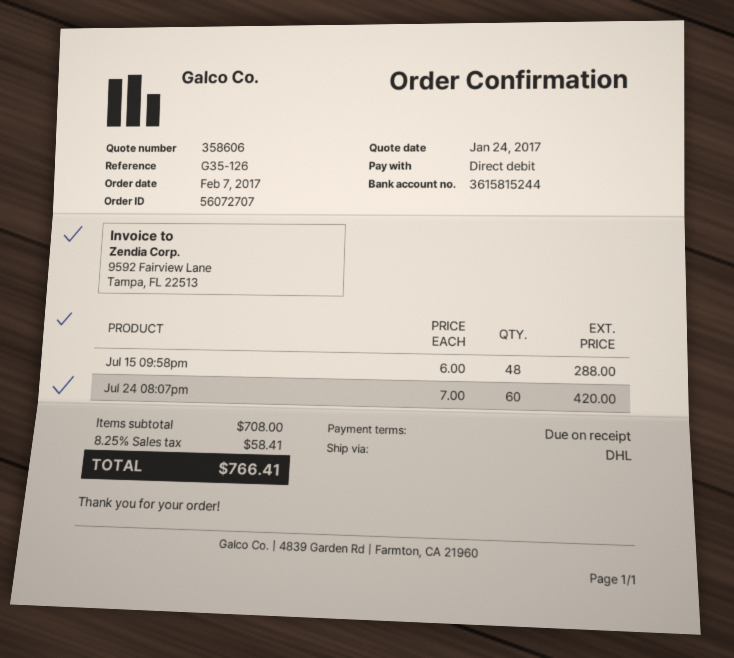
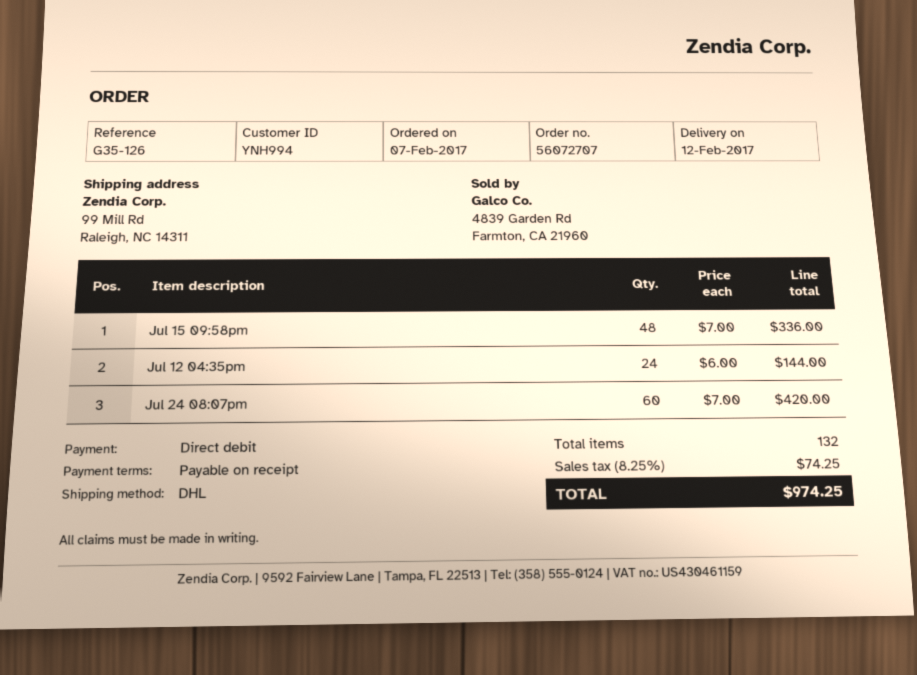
Jul 15 09:58pm: 48 x 6.00 = 288.00 -> 48 x 7.00 = 336.00
Jul 12 04:35pm: none -> 24 x 6.00 = 144.00
tax: 8.25% = 58.41 -> 8.25% = 74.25
total: 766.41 -> 974.25

